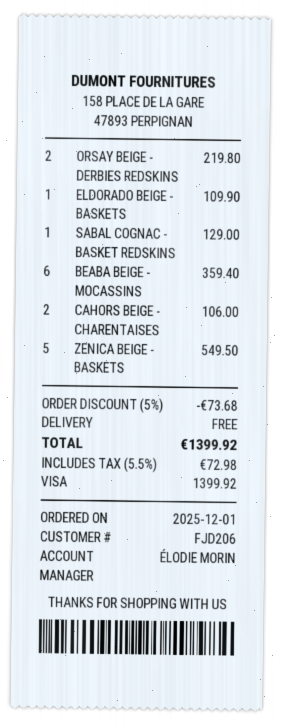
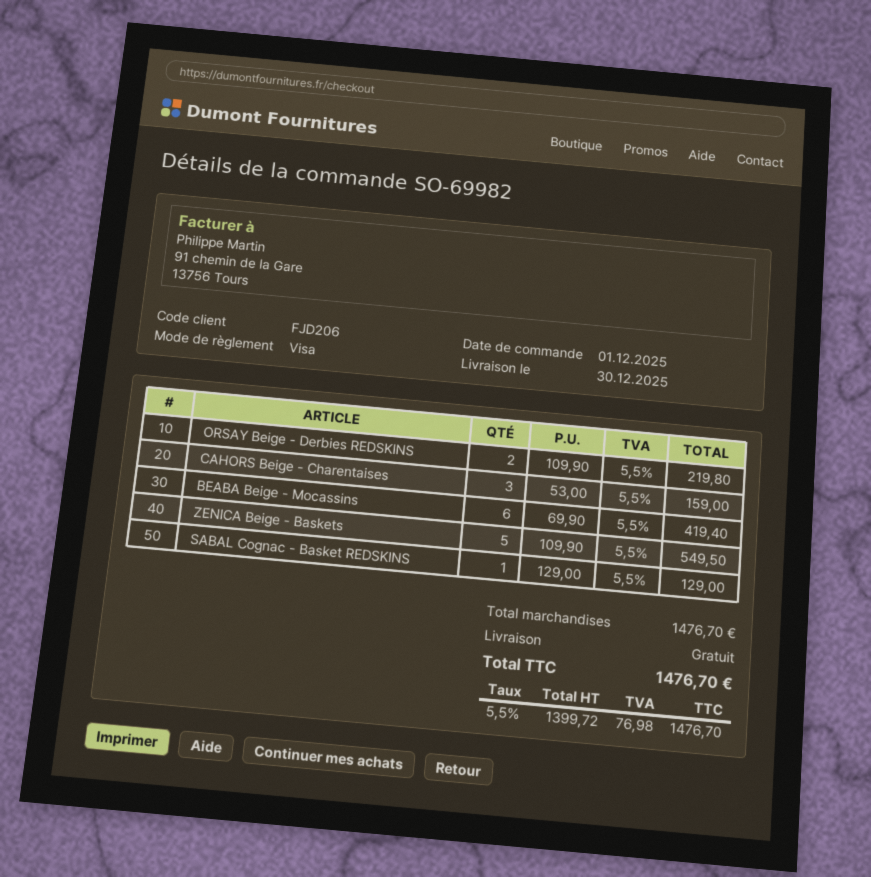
ELDORADO BEIGE - BASKETS: 1 for 109.90 -> none
BEABA BEIGE - MOCASSINS: 6 for 359.40 -> 6 for 419.40
CAHORS BEIGE - CHARENTAISES: 2 for 106.00 -> 3 for 159.00
discount: 5% = 73.68 -> none
tax: 5.5% = 72.98 -> 5.5% = 76.98
total: 1399.92 -> 1476.70

